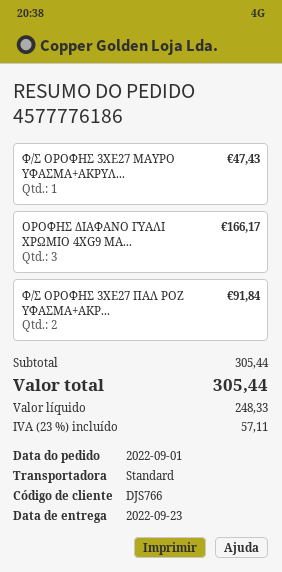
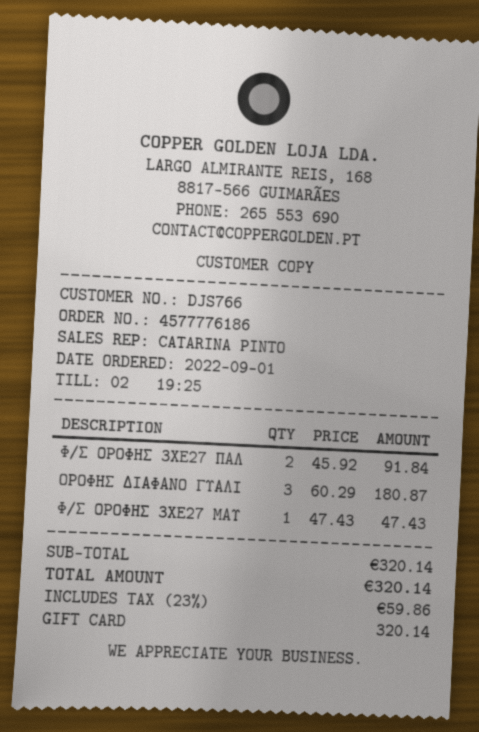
ΟΡΟΦΗΣ ΔΙΑΦΑΝΟ ΓΥΑΛΙ ΧΡΩΜΙΟ 4ΧG9 MA...: 3 for 166.17 -> 3 for 180.87
subtotal: 305.44 -> 320.14
tax: 23% = 57.11 -> 23% = 59.86
total: 305.44 -> 320.14

